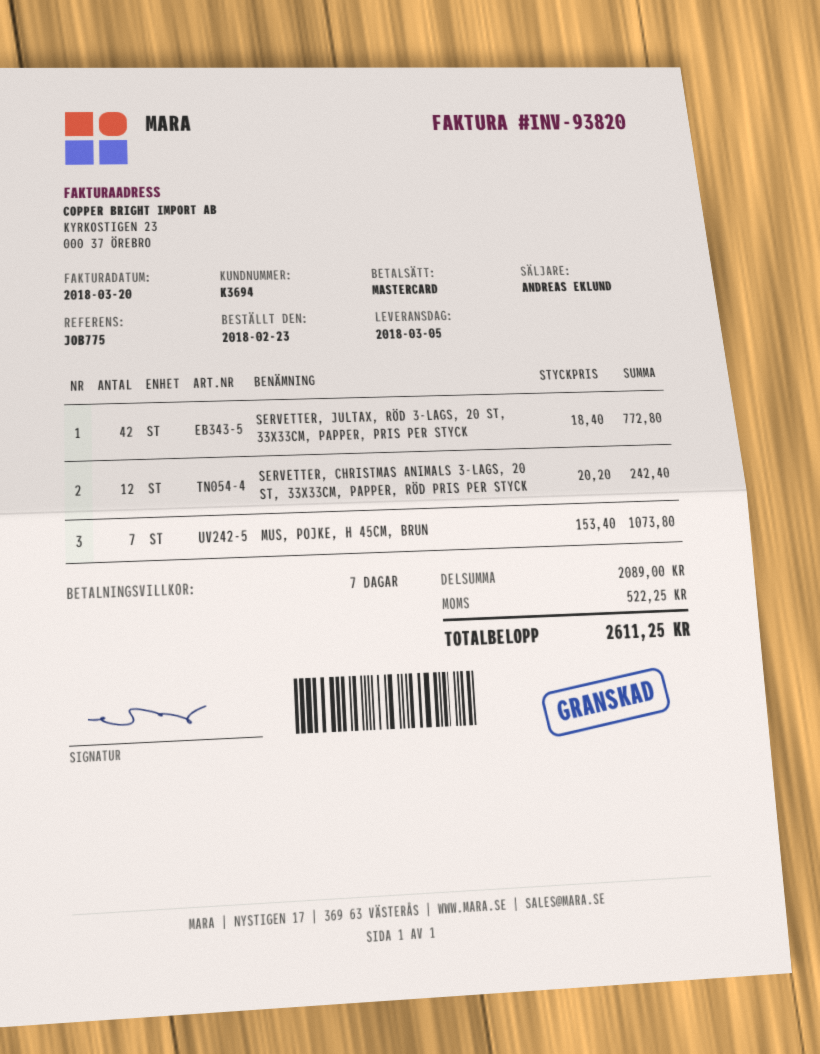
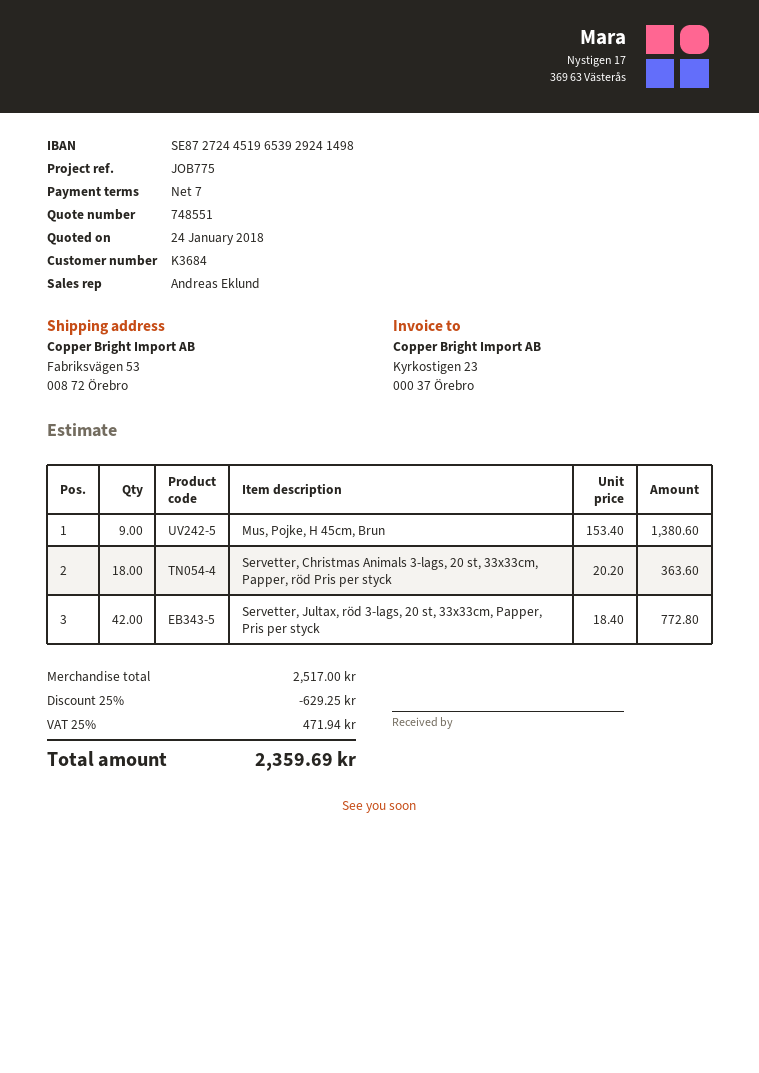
customer number: K3694 -> K3684
SERVETTER, CHRISTMAS ANIMALS 3-LAGS, 20 ST, 33X33CM, PAPPER, RÖD PRIS PER STYCK: 12 x 20.20 = 242.40 -> 18 x 20.20 = 363.60
MUS, POJKE, H 45CM, BRUN: 7 x 153.40 = 1073.80 -> 9 x 153.40 = 1380.60
subtotal: 2089.00 -> 2517.00
discount: none -> 25% = 629.25
tax: 522.25 -> 471.94
total: 2611.25 -> 2359.69

